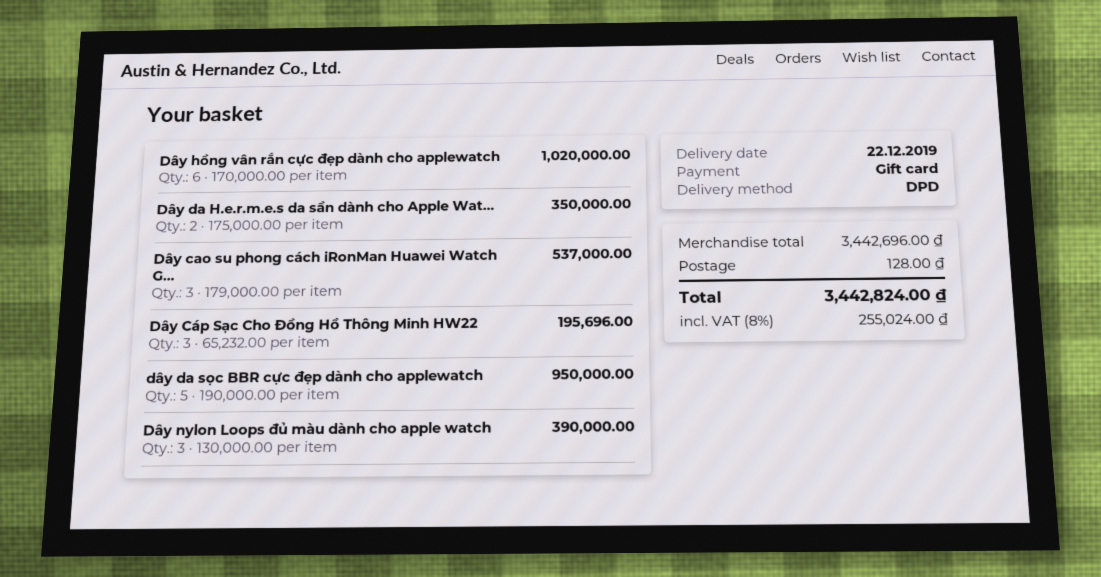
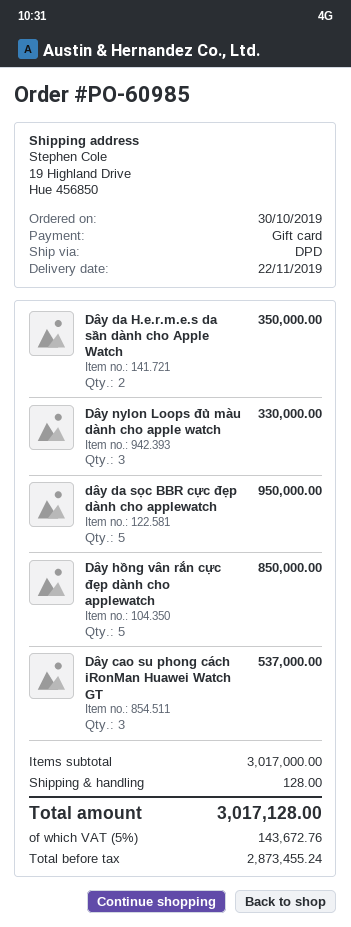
delivery date: 2019-12-22 -> 2019-11-22
Dây hồng vân rắn cực đẹp dành cho applewatch: 6 for 1020000.00 -> 5 for 850000.00
Dây Cáp Sạc Cho Đồng Hồ Thông Minh HW22: 3 for 195696.00 -> none
Dây nylon Loops đủ màu dành cho apple watch: 3 for 390000.00 -> 3 for 330000.00
subtotal: 3442696.00 -> 3017000.00
tax: 8% = 255024.00 -> 5% = 143672.76
total: 3442824.00 -> 3017128.00

